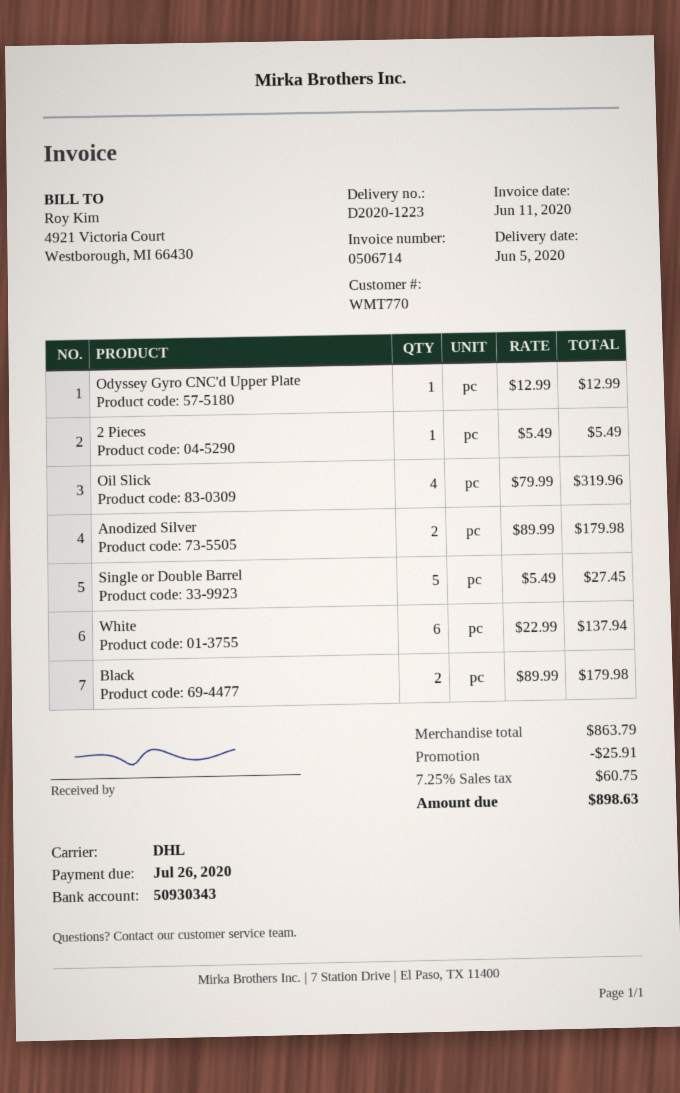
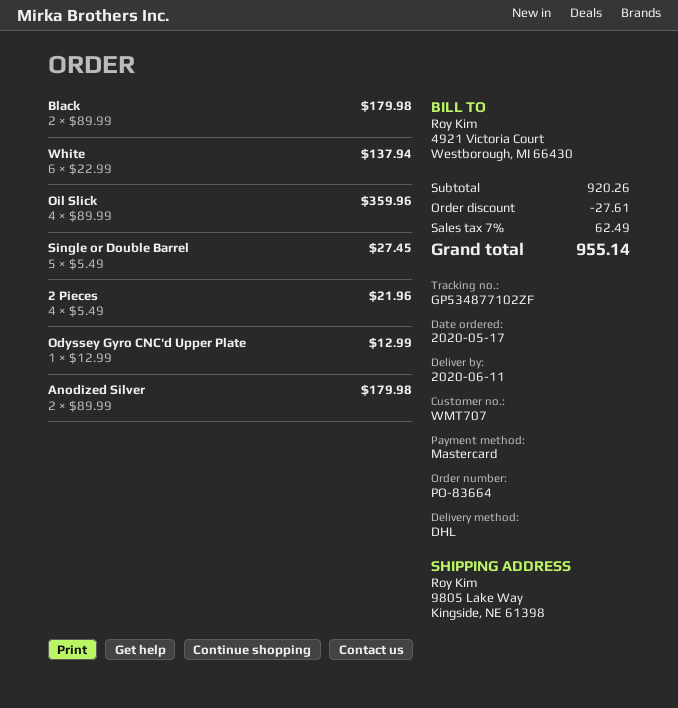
delivery date: 2020-06-05 -> 2020-06-11
customer number: WMT770 -> WMT707
2 Pieces: 1 x 5.49 = 5.49 -> 4 x 5.49 = 21.96
Oil Slick: 4 x 79.99 = 319.96 -> 4 x 89.99 = 359.96
subtotal: 863.79 -> 920.26
discount: 25.91 -> 27.61
tax: 7.25% = 60.75 -> 7% = 62.49
total: 898.63 -> 955.14

